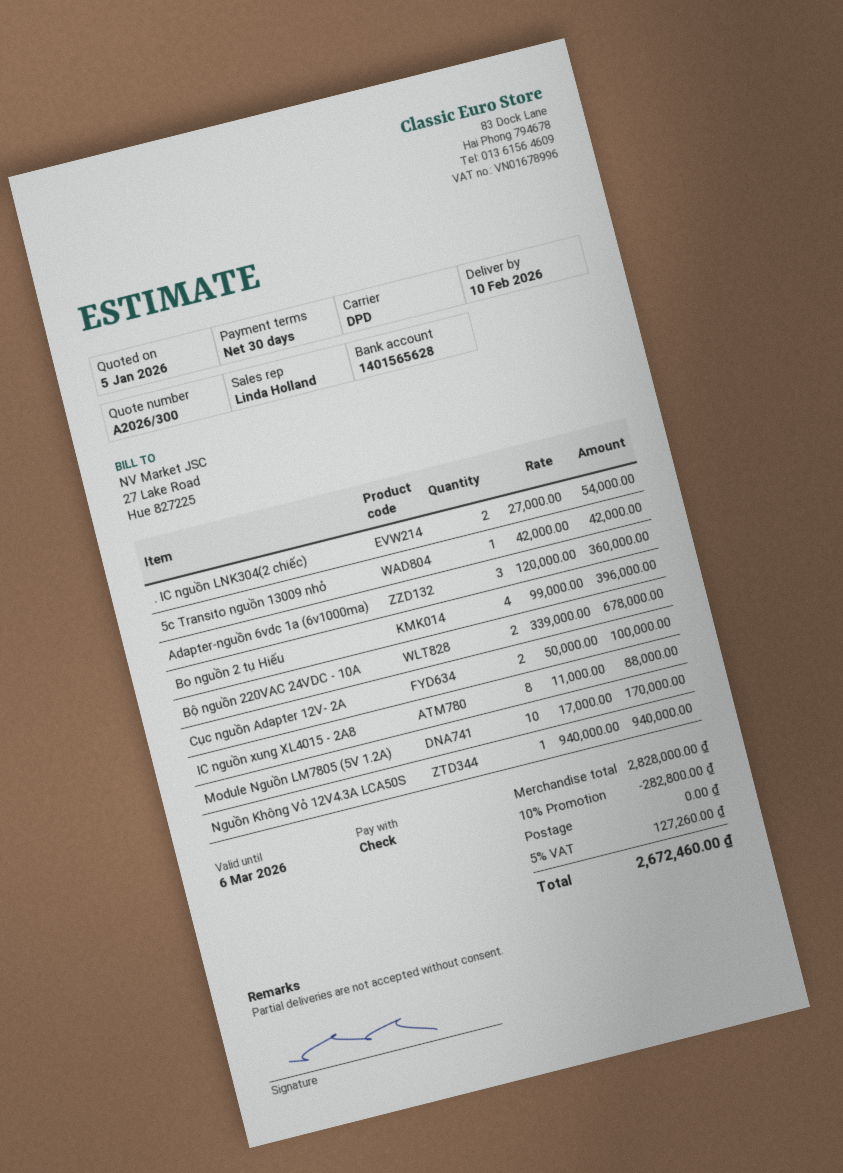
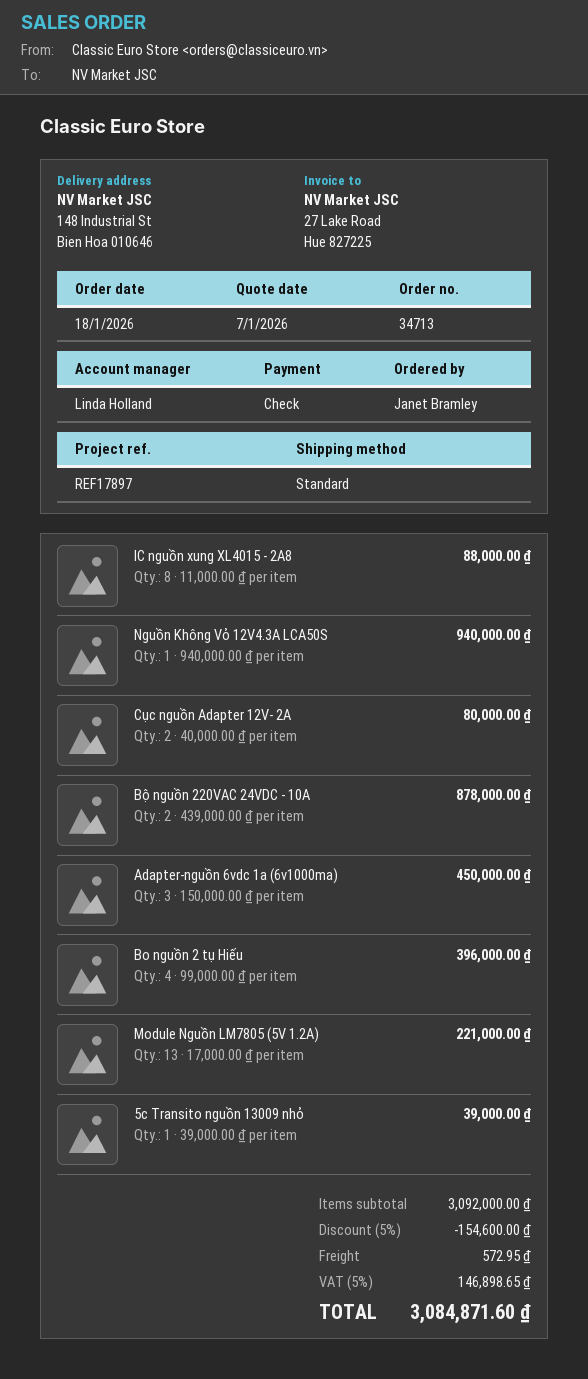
quote date: 2026-01-05 -> 2026-01-07
shipping method: DPD -> standard
. IC nguồn LNK304(2 chiếc): 2 x 27000.00 = 54000.00 -> none
5c Transito nguồn 13009 nhỏ: 1 x 42000.00 = 42000.00 -> 1 x 39000.00 = 39000.00
Adapter-nguồn 6vdc 1a (6v1000ma): 3 x 120000.00 = 360000.00 -> 3 x 150000.00 = 450000.00
Bộ nguồn 220VAC 24VDC - 10A: 2 x 339000.00 = 678000.00 -> 2 x 439000.00 = 878000.00
Cục nguồn Adapter 12V- 2A: 2 x 50000.00 = 100000.00 -> 2 x 40000.00 = 80000.00
Module Nguồn LM7805 (5V 1.2A): 10 x 17000.00 = 170000.00 -> 13 x 17000.00 = 221000.00
subtotal: 2828000.00 -> 3092000.00
discount: 10% = 282800.00 -> 5% = 154600.00
shipping: 0.00 -> 572.95
tax: 5% = 127260.00 -> 5% = 146898.65
total: 2672460.00 -> 3084871.60

